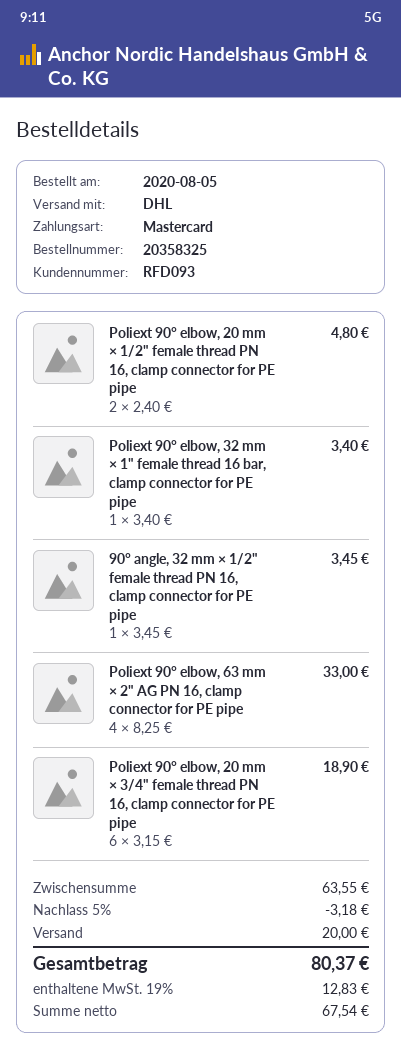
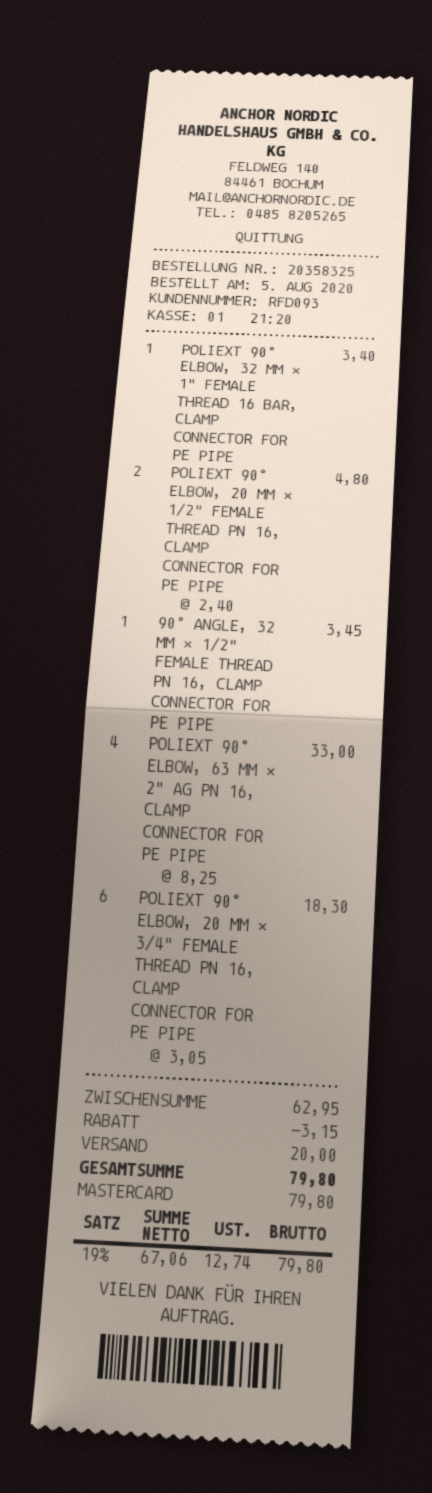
Poliext 90° elbow, 20 mm × 3/4" female thread PN 16, clamp connector for PE pipe: 6 x 3.15 = 18.90 -> 6 x 3.05 = 18.30
subtotal: 63.55 -> 62.95
discount: 3.18 -> 3.15
net: 67.54 -> 67.06
tax: 19% = 12.83 -> 19% = 12.74
total: 80.37 -> 79.80

